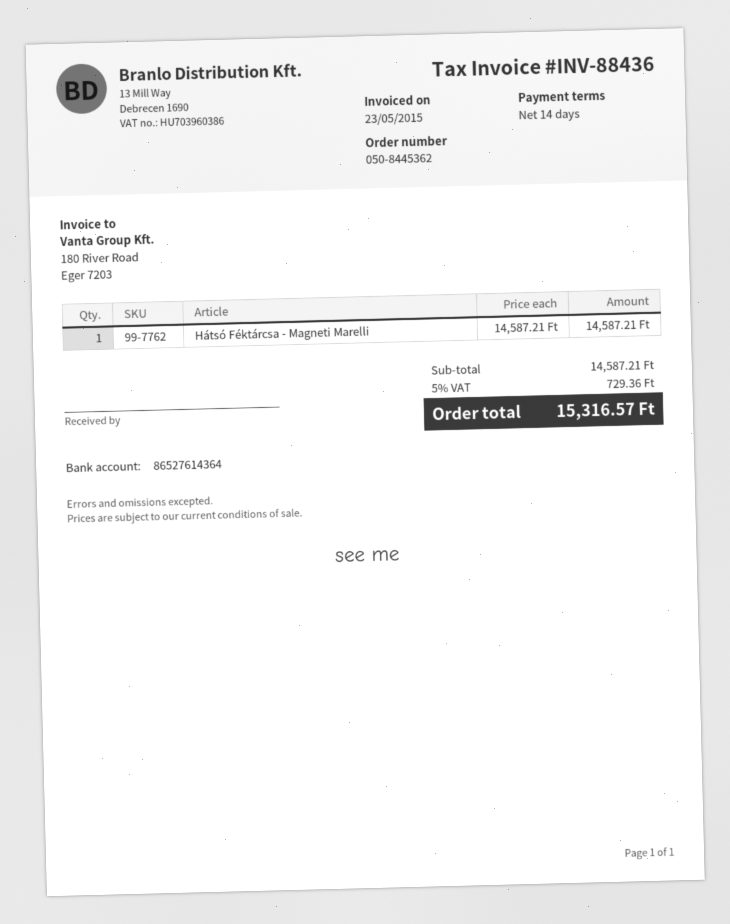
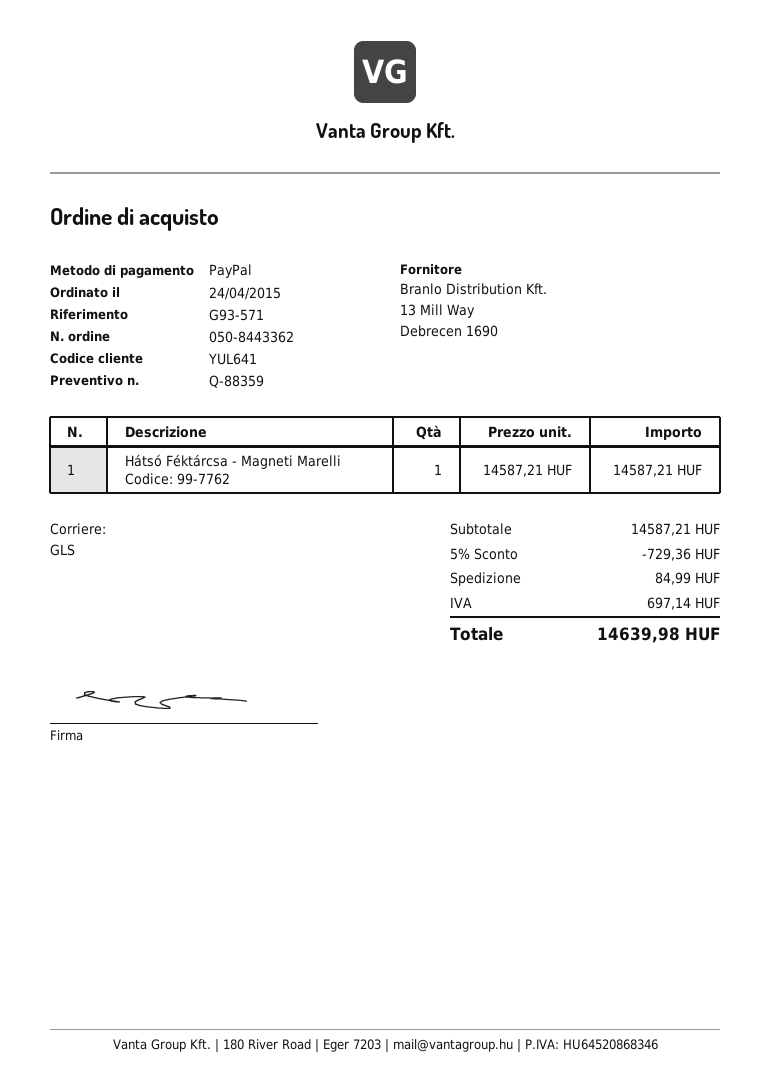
order number: 050-8445362 -> 050-8443362
discount: none -> 5% = 729.36
shipping: none -> 84.99
tax: 729.36 -> 697.14
total: 15316.57 -> 14639.98

